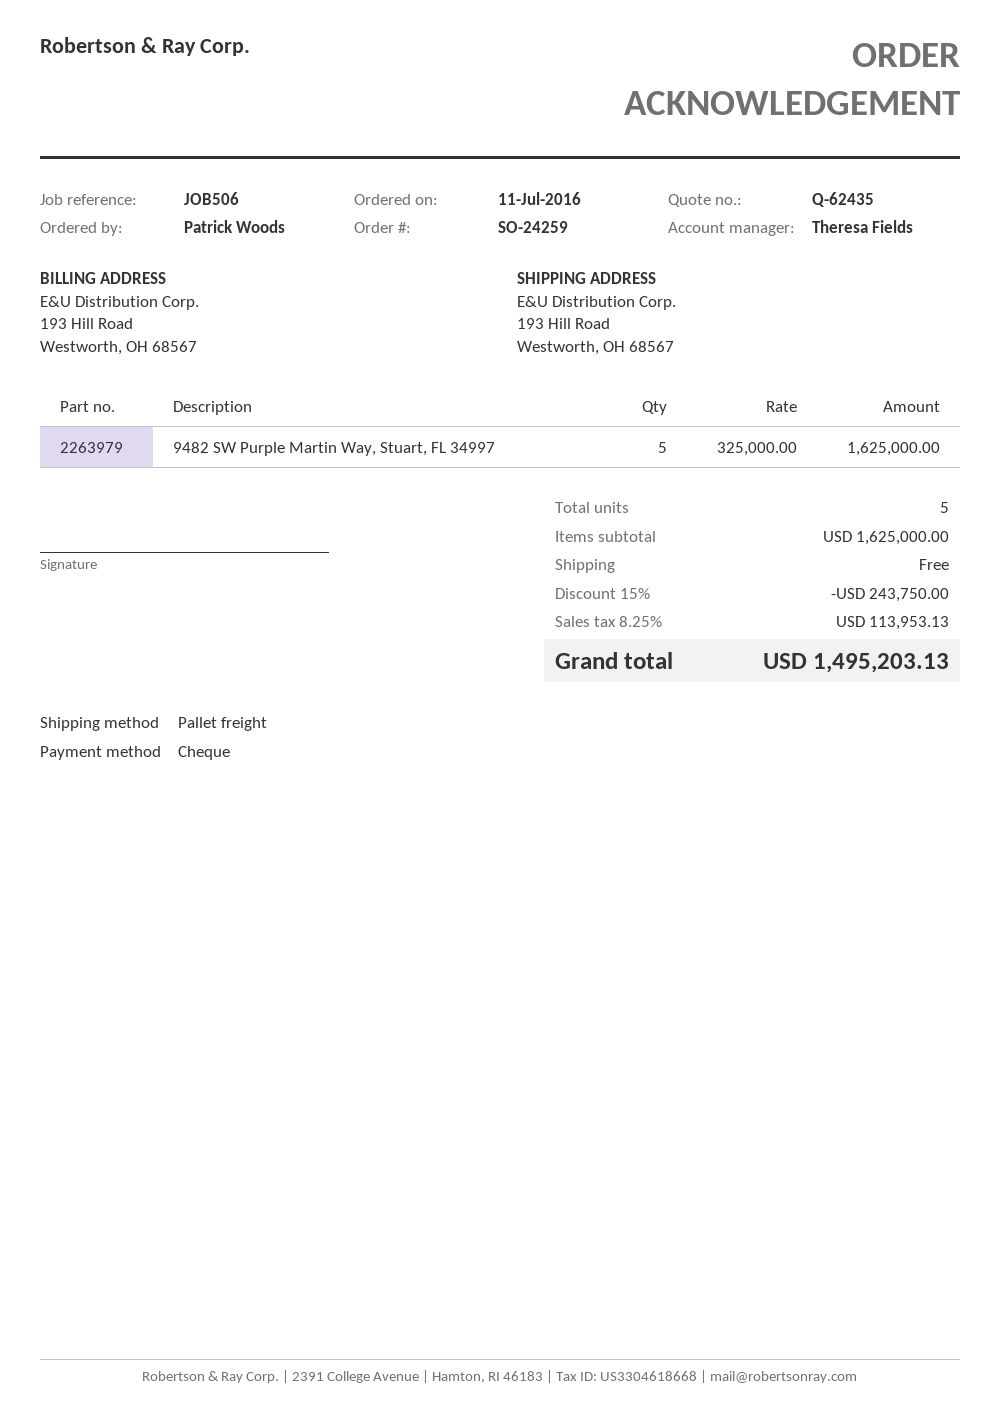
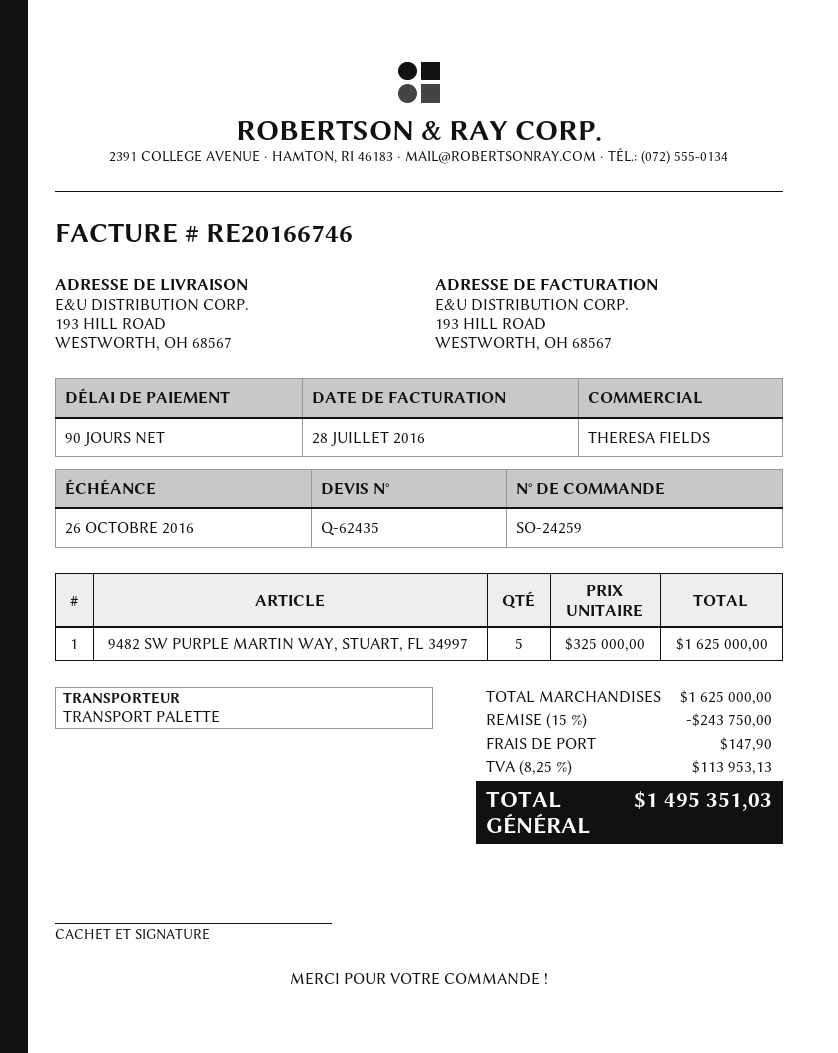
shipping: 0.00 -> 147.90
total: 1495203.13 -> 1495351.03

